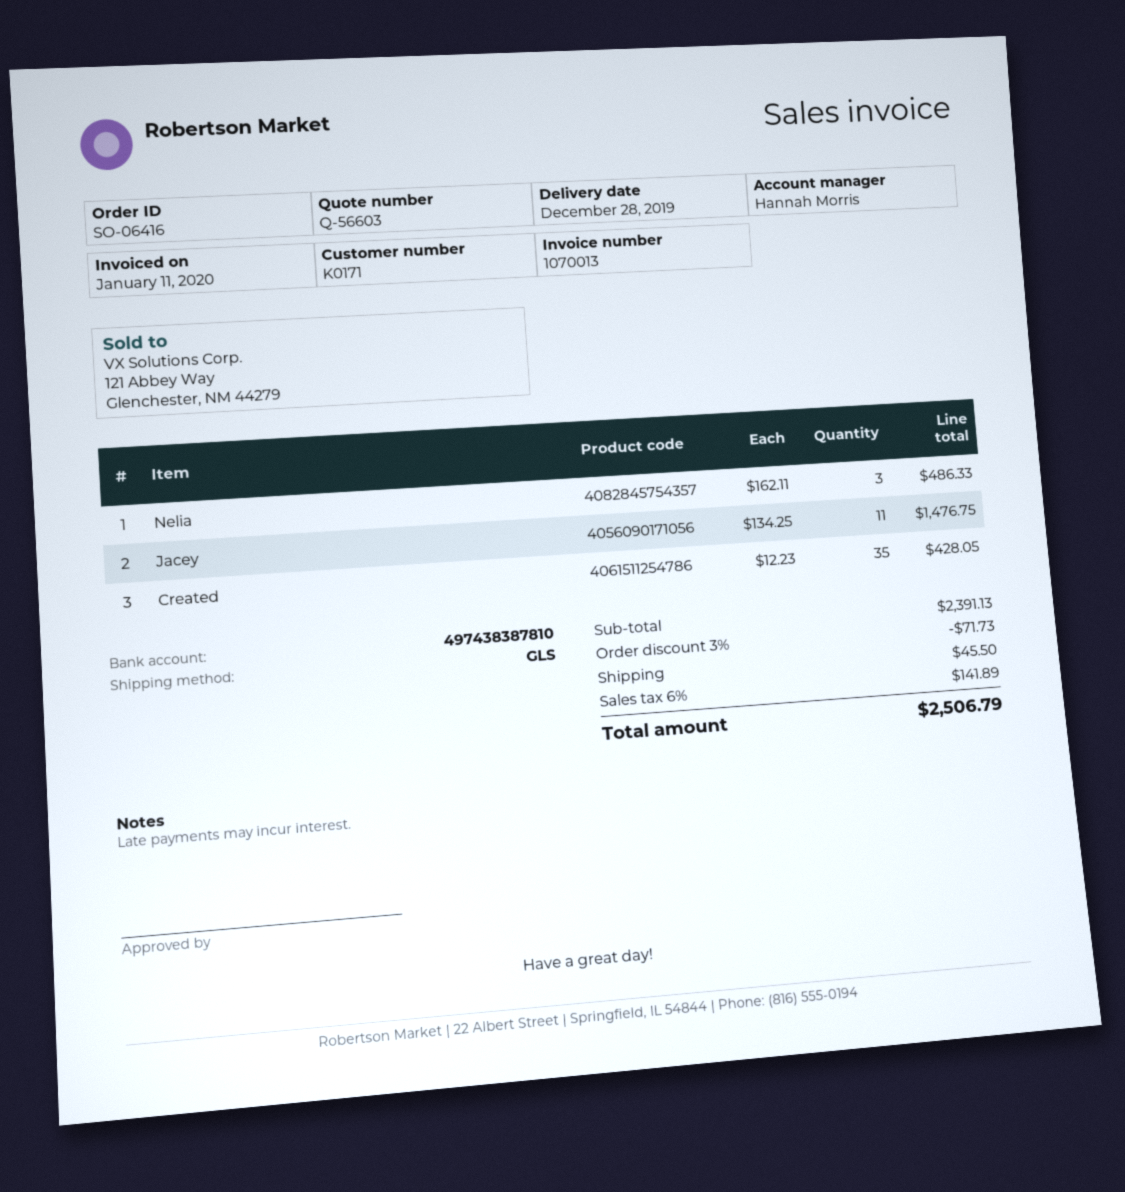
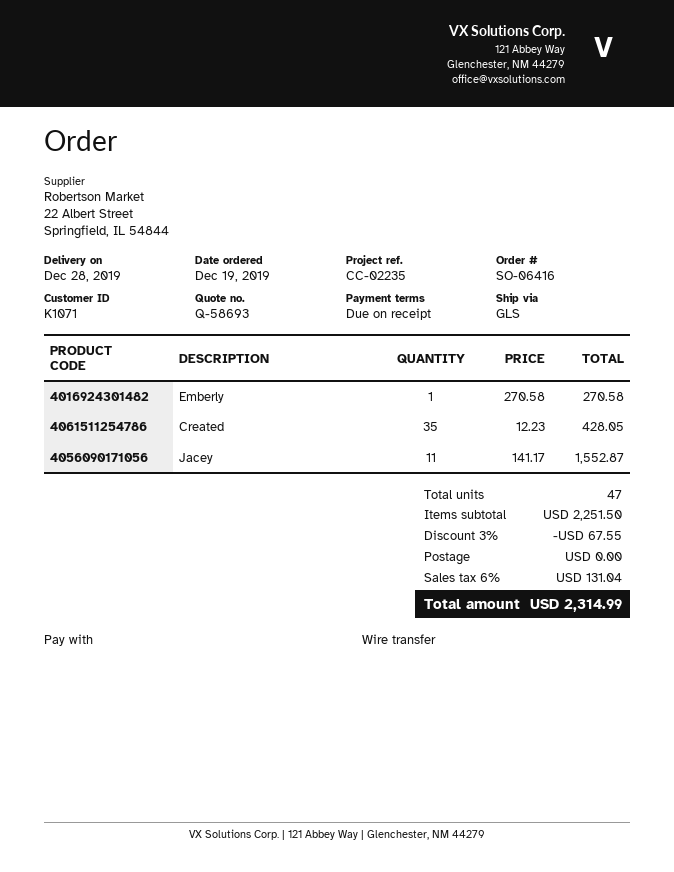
quote number: Q-56603 -> Q-58693
customer number: K0171 -> K1071
Nelia: 3 x 162.11 = 486.33 -> none
Jacey: 11 x 134.25 = 1476.75 -> 11 x 141.17 = 1552.87
Emberly: none -> 1 x 270.58 = 270.58
subtotal: 2391.13 -> 2251.50
discount: 3% = 71.73 -> 3% = 67.55
shipping: 45.50 -> 0.00
tax: 6% = 141.89 -> 6% = 131.04
total: 2506.79 -> 2314.99

